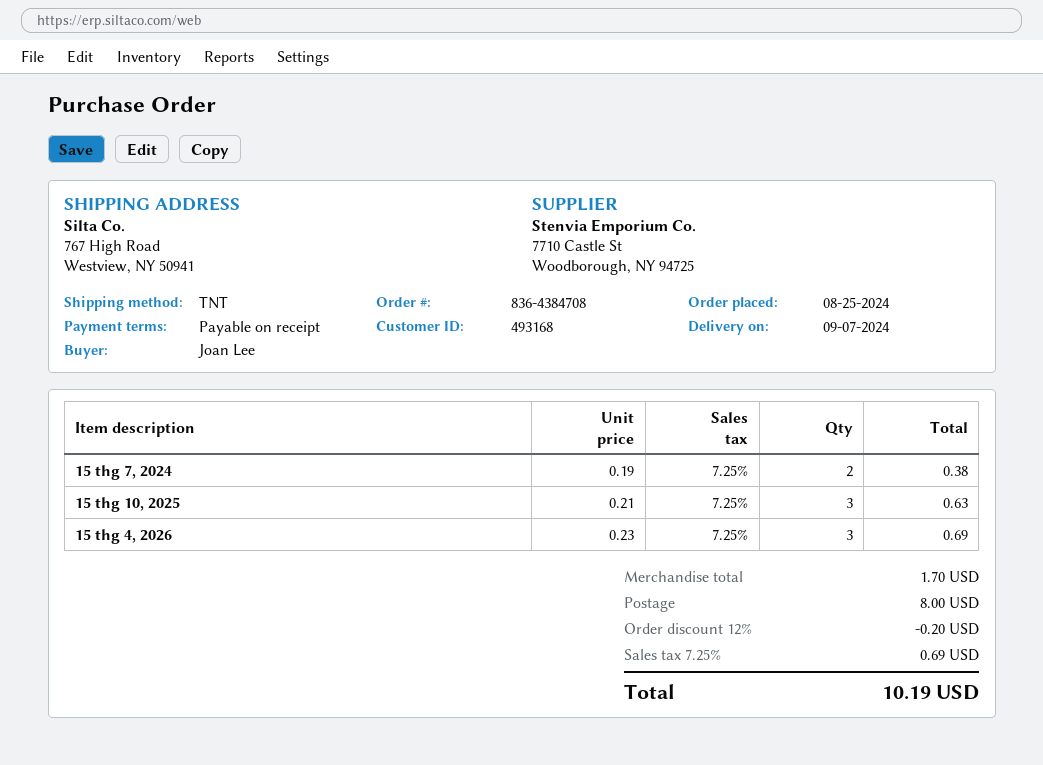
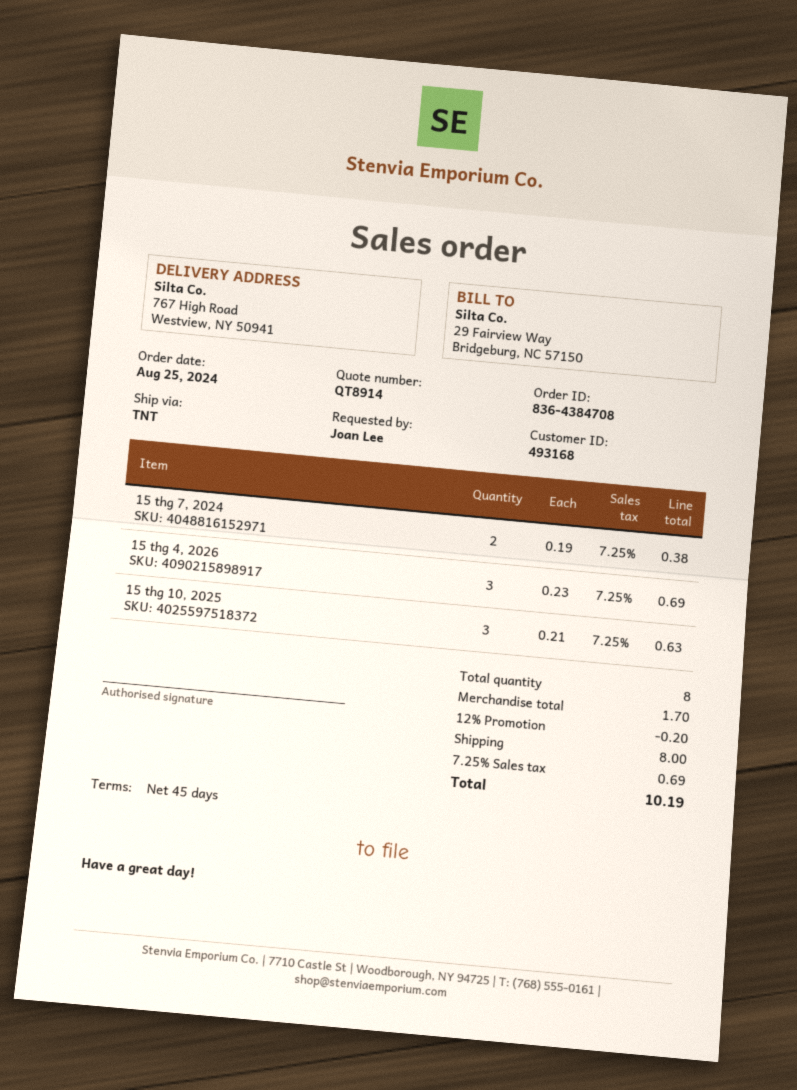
payment terms: on receipt -> 45 days

